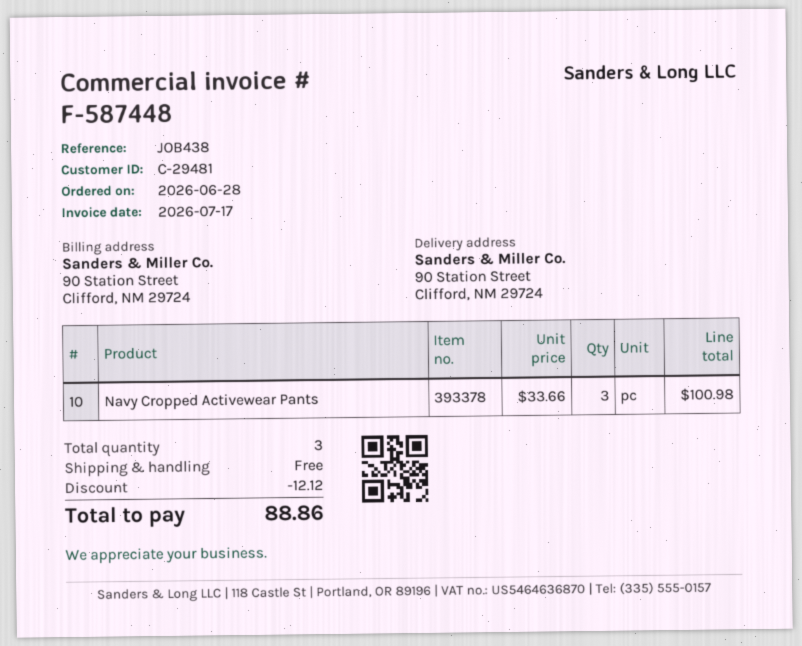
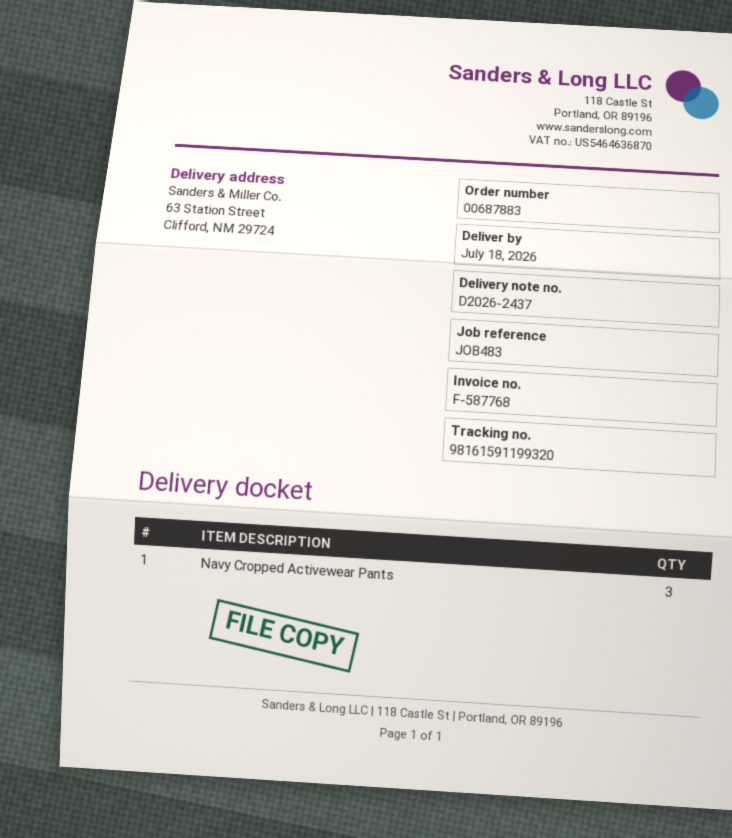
invoice number: F-587448 -> F-587768
reference: JOB438 -> JOB483
ship to: 90 Station Street, Clifford, NM 29724 -> 63 Station Street, Clifford, NM 29724

